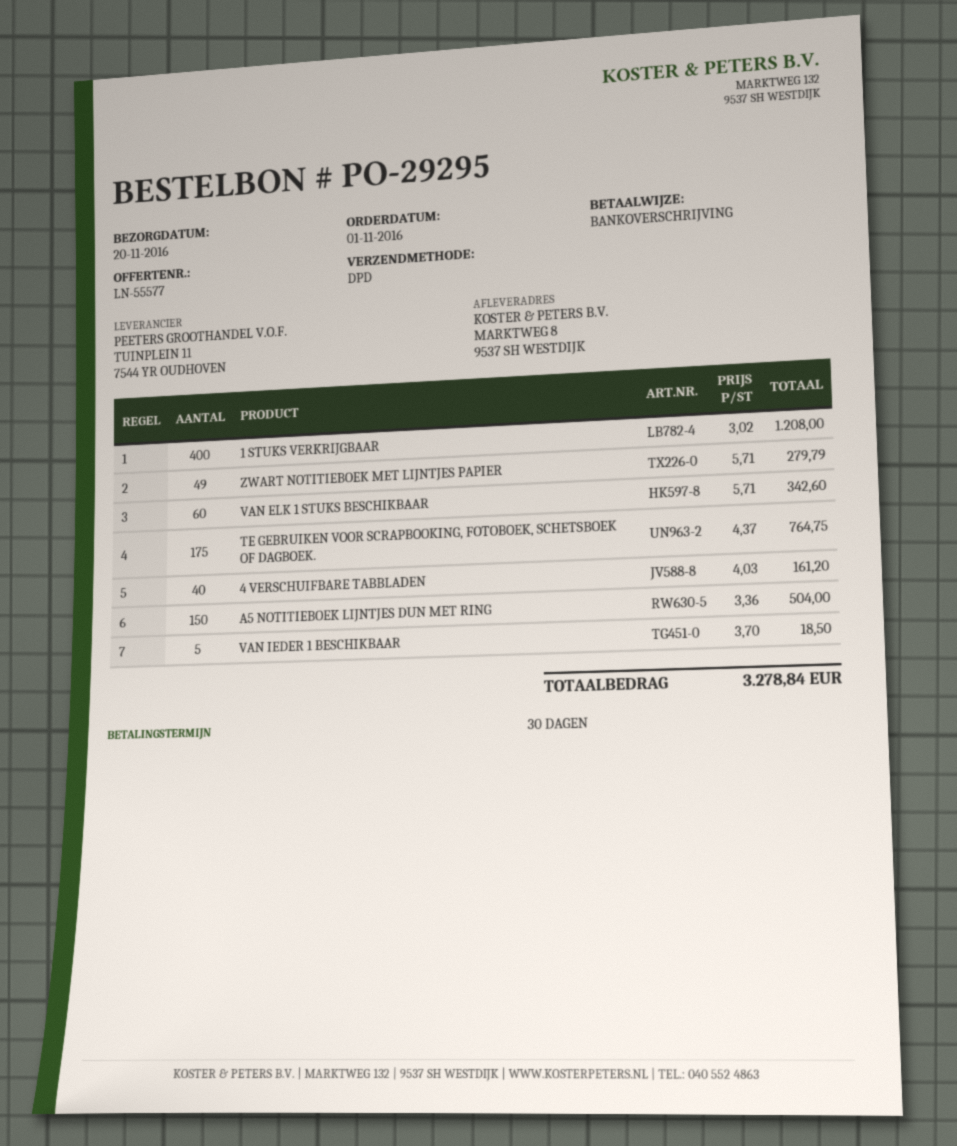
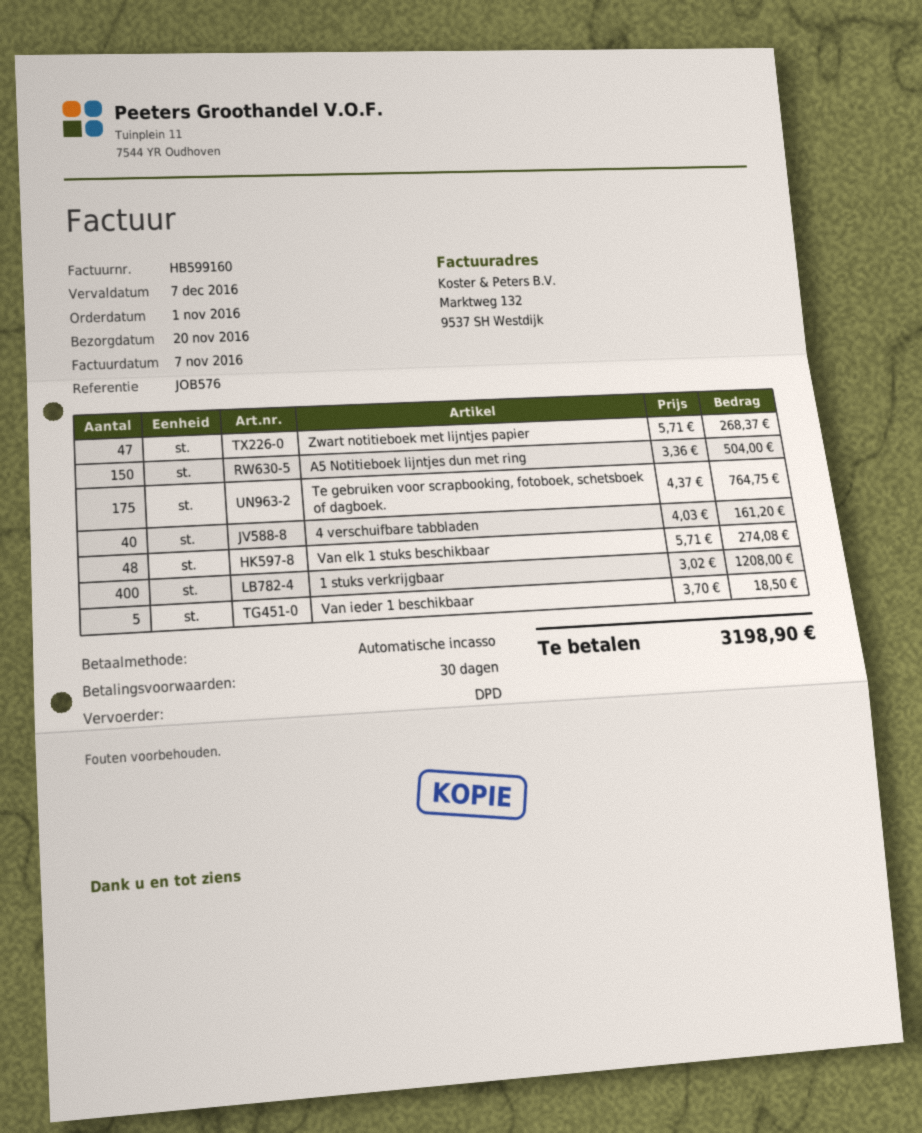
payment method: bank transfer -> direct debit
ZWART NOTITIEBOEK MET LIJNTJES PAPIER: 49 x 5.71 = 279.79 -> 47 x 5.71 = 268.37
VAN ELK 1 STUKS BESCHIKBAAR: 60 x 5.71 = 342.60 -> 48 x 5.71 = 274.08
total: 3278.84 -> 3198.90

